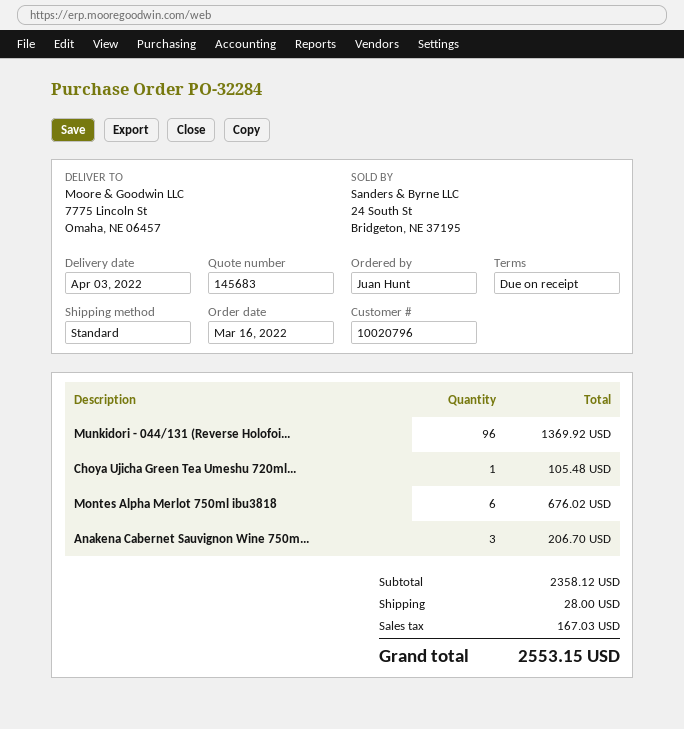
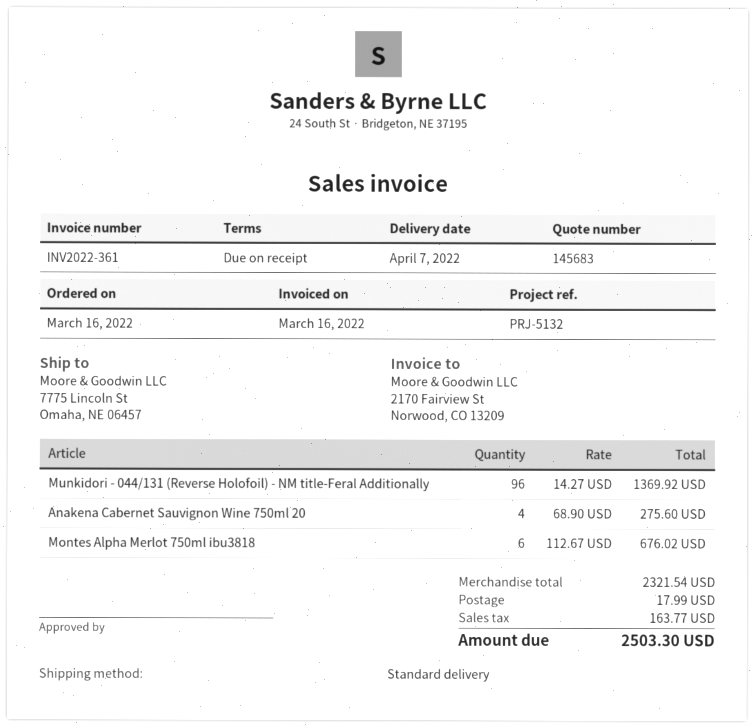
delivery date: 2022-04-03 -> 2022-04-07
Choya Ujicha Green Tea Umeshu 720ml...: 1 for 105.48 -> none
Anakena Cabernet Sauvignon Wine 750m...: 3 for 206.70 -> 4 for 275.60
subtotal: 2358.12 -> 2321.54
shipping: 28.00 -> 17.99
tax: 167.03 -> 163.77
total: 2553.15 -> 2503.30

